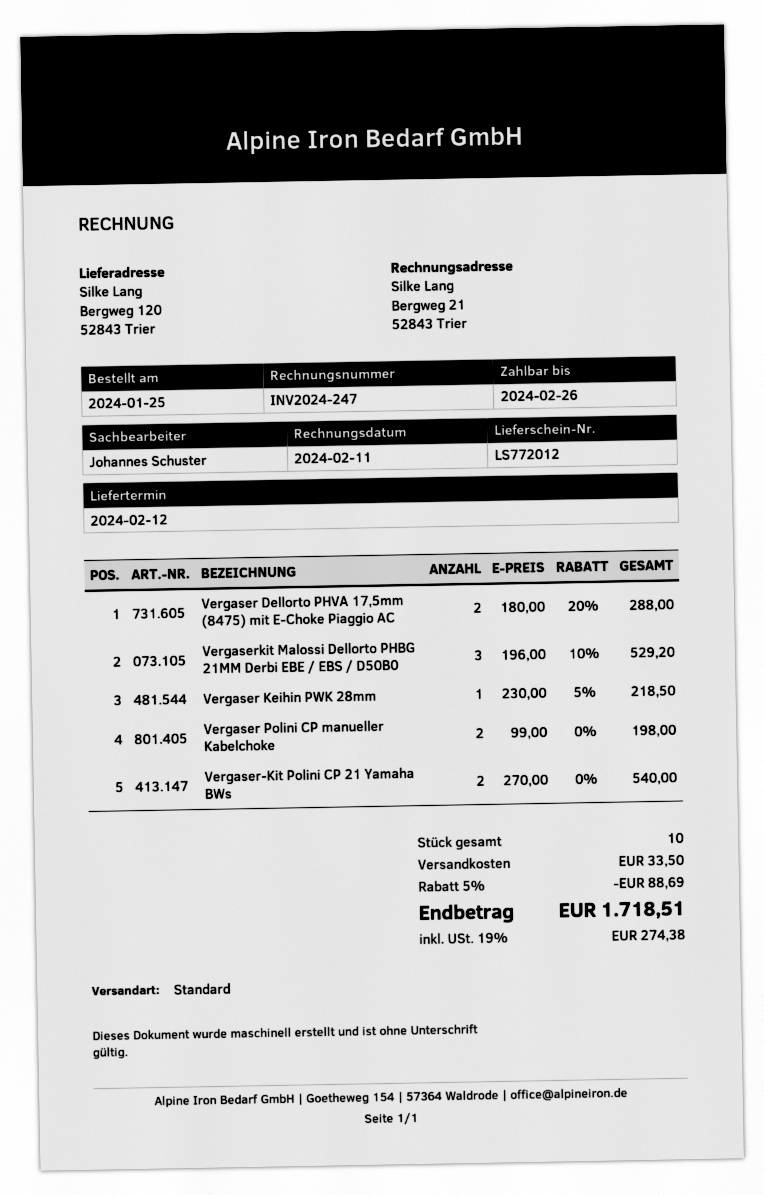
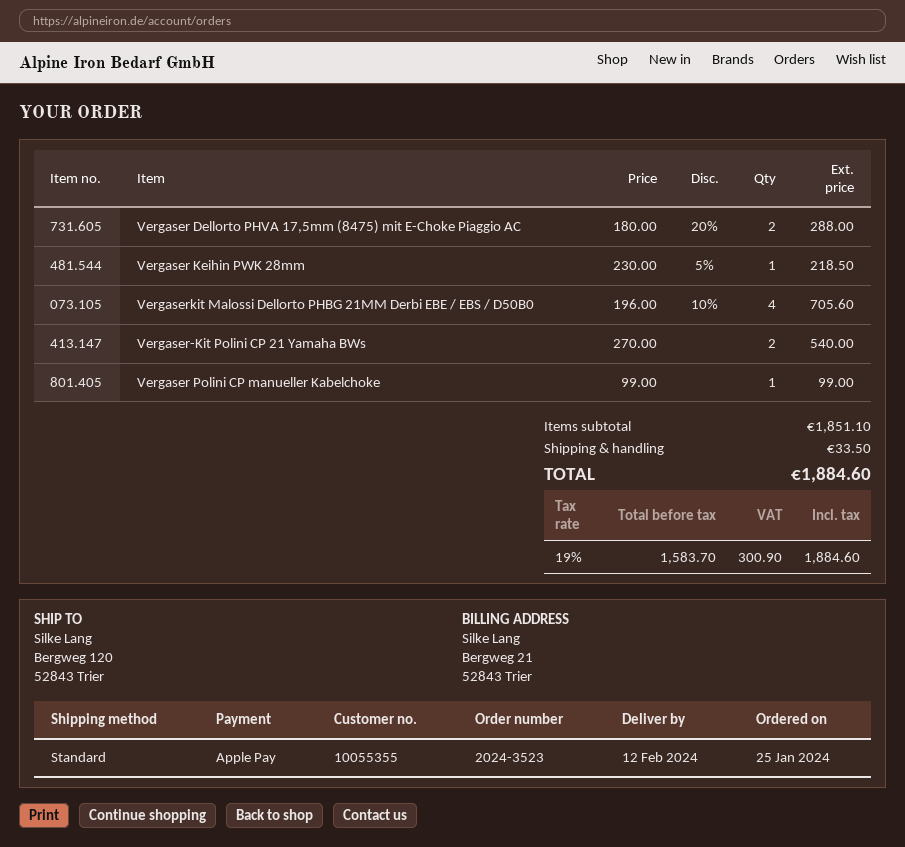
Vergaserkit Malossi Dellorto PHBG 21MM Derbi EBE / EBS / D50B0: 3 x 196.00 - 10% = 529.20 -> 4 x 196.00 - 10% = 705.60
Vergaser Polini CP manueller Kabelchoke: 2 x 99.00 = 198.00 -> 1 x 99.00 = 99.00
discount: 5% = 88.69 -> none
tax: 19% = 274.38 -> 19% = 300.90
total: 1718.51 -> 1884.60

